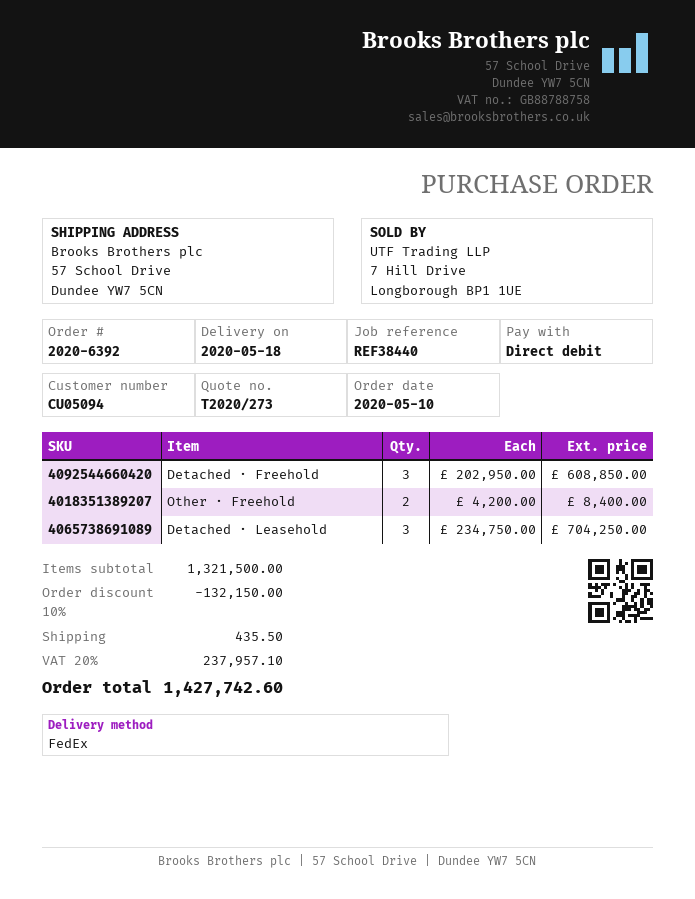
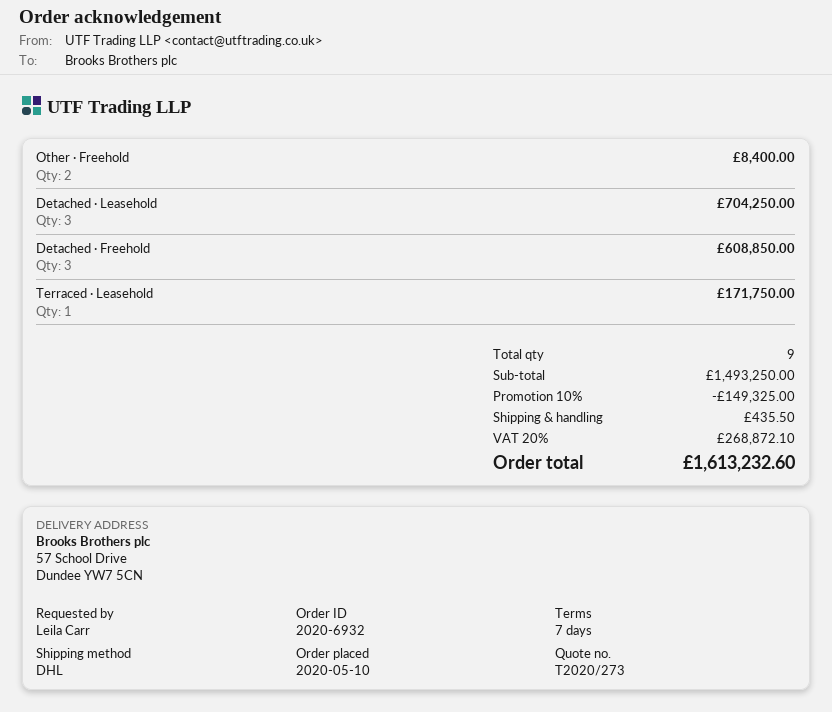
order number: 2020-6392 -> 2020-6932
shipping method: FedEx -> DHL
Terraced · Leasehold: none -> 1 for 171750.00
subtotal: 1321500.00 -> 1493250.00
discount: 10% = 132150.00 -> 10% = 149325.00
tax: 20% = 237957.10 -> 20% = 268872.10
total: 1427742.60 -> 1613232.60

